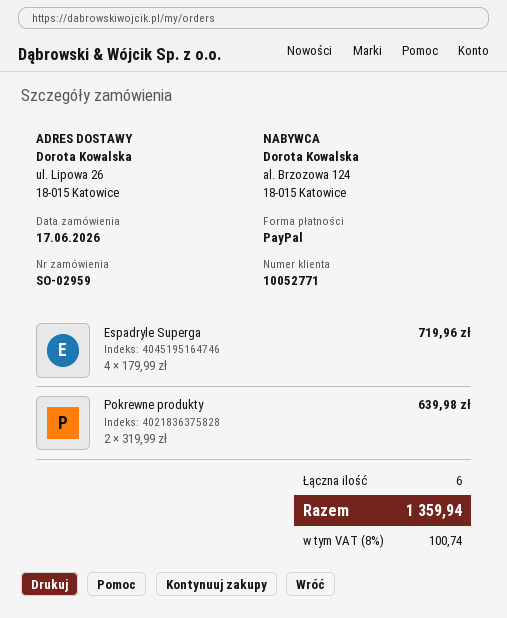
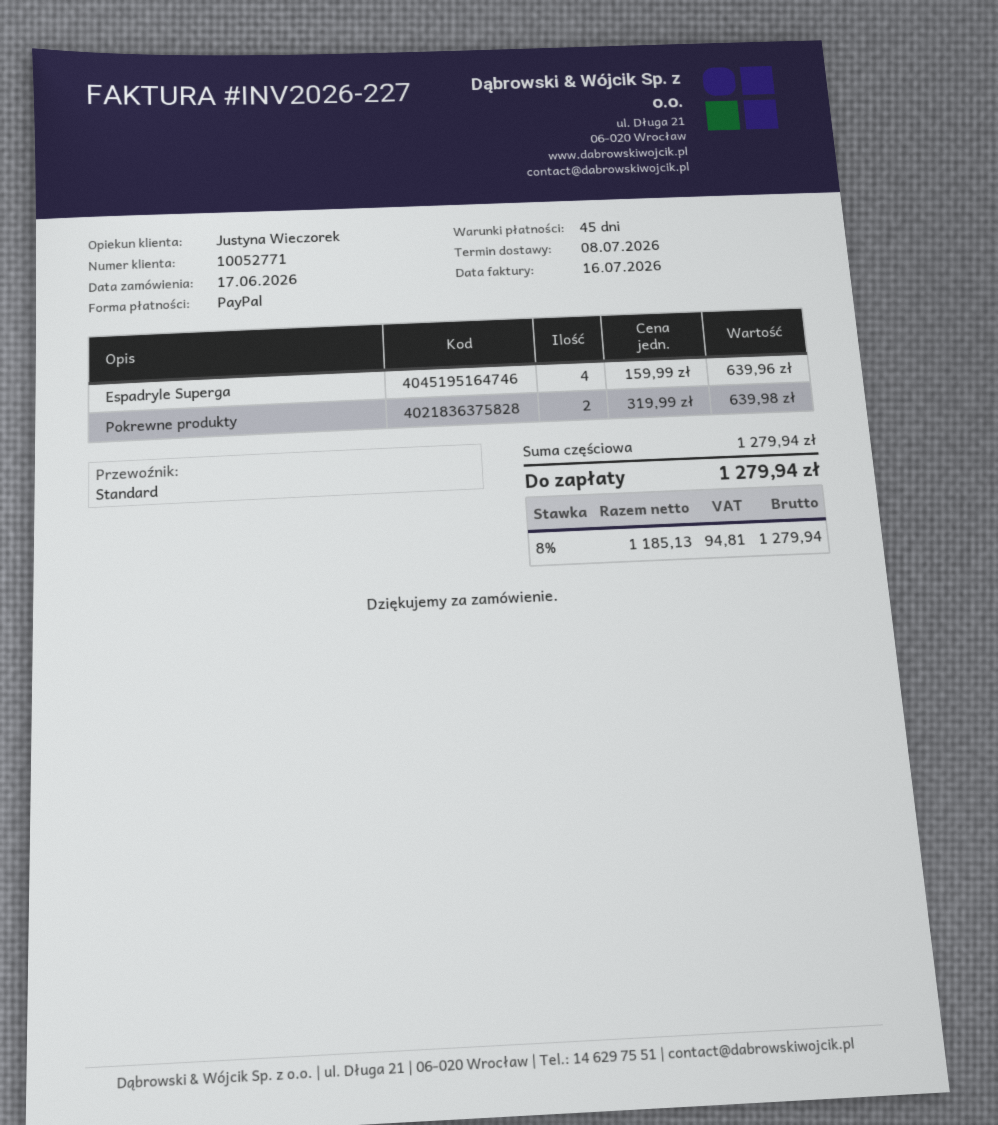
Espadryle Superga: 4 x 179.99 = 719.96 -> 4 x 159.99 = 639.96
tax: 8% = 100.74 -> 8% = 94.81
total: 1359.94 -> 1279.94

